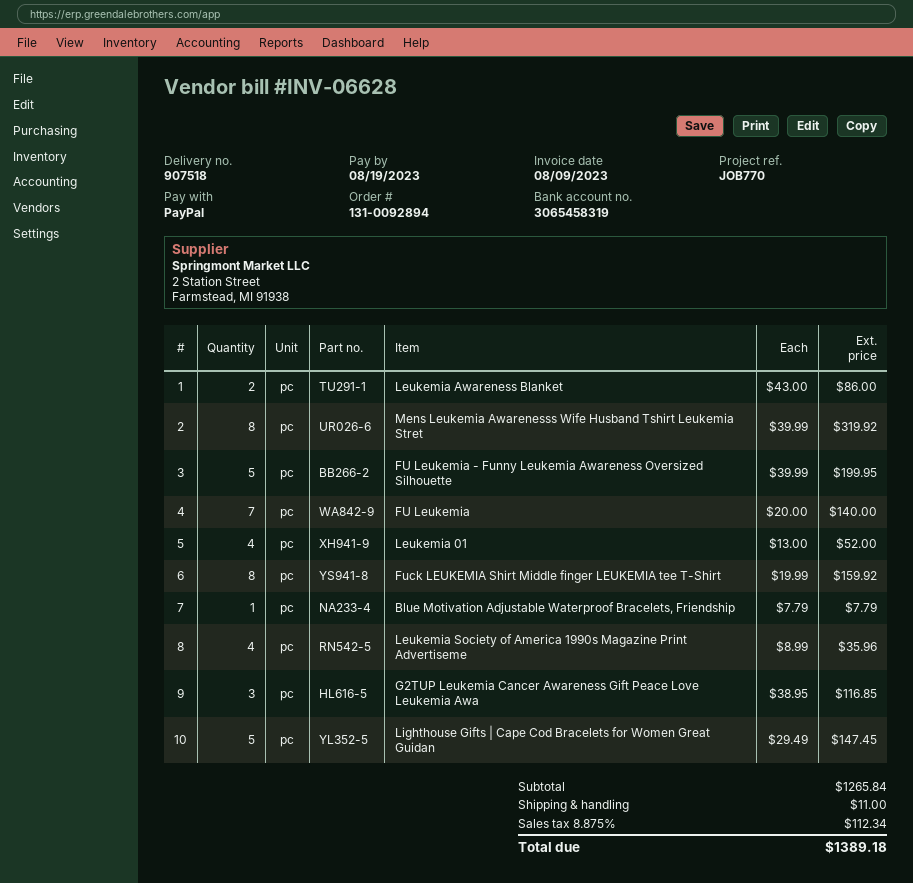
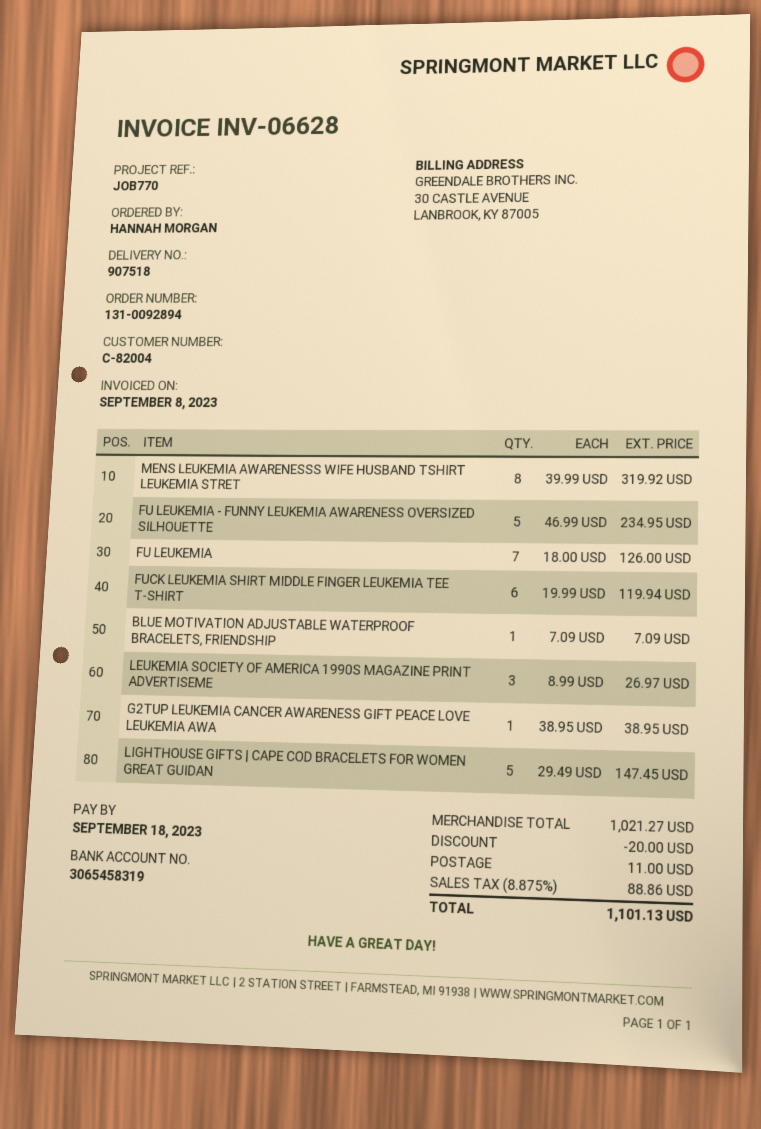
invoice date: 2023-08-09 -> 2023-09-08
due date: 2023-08-19 -> 2023-09-18
Leukemia Awareness Blanket: 2 x 43.00 = 86.00 -> none
FU Leukemia - Funny Leukemia Awareness Oversized Silhouette: 5 x 39.99 = 199.95 -> 5 x 46.99 = 234.95
FU Leukemia: 7 x 20.00 = 140.00 -> 7 x 18.00 = 126.00
Leukemia 01: 4 x 13.00 = 52.00 -> none
Fuck LEUKEMIA Shirt Middle finger LEUKEMIA tee T-Shirt: 8 x 19.99 = 159.92 -> 6 x 19.99 = 119.94
Blue Motivation Adjustable Waterproof Bracelets, Friendship: 1 x 7.79 = 7.79 -> 1 x 7.09 = 7.09
Leukemia Society of America 1990s Magazine Print Advertiseme: 4 x 8.99 = 35.96 -> 3 x 8.99 = 26.97
G2TUP Leukemia Cancer Awareness Gift Peace Love Leukemia Awa: 3 x 38.95 = 116.85 -> 1 x 38.95 = 38.95
subtotal: 1265.84 -> 1021.27
discount: none -> 20.00
tax: 8.875% = 112.34 -> 8.875% = 88.86
total: 1389.18 -> 1101.13

